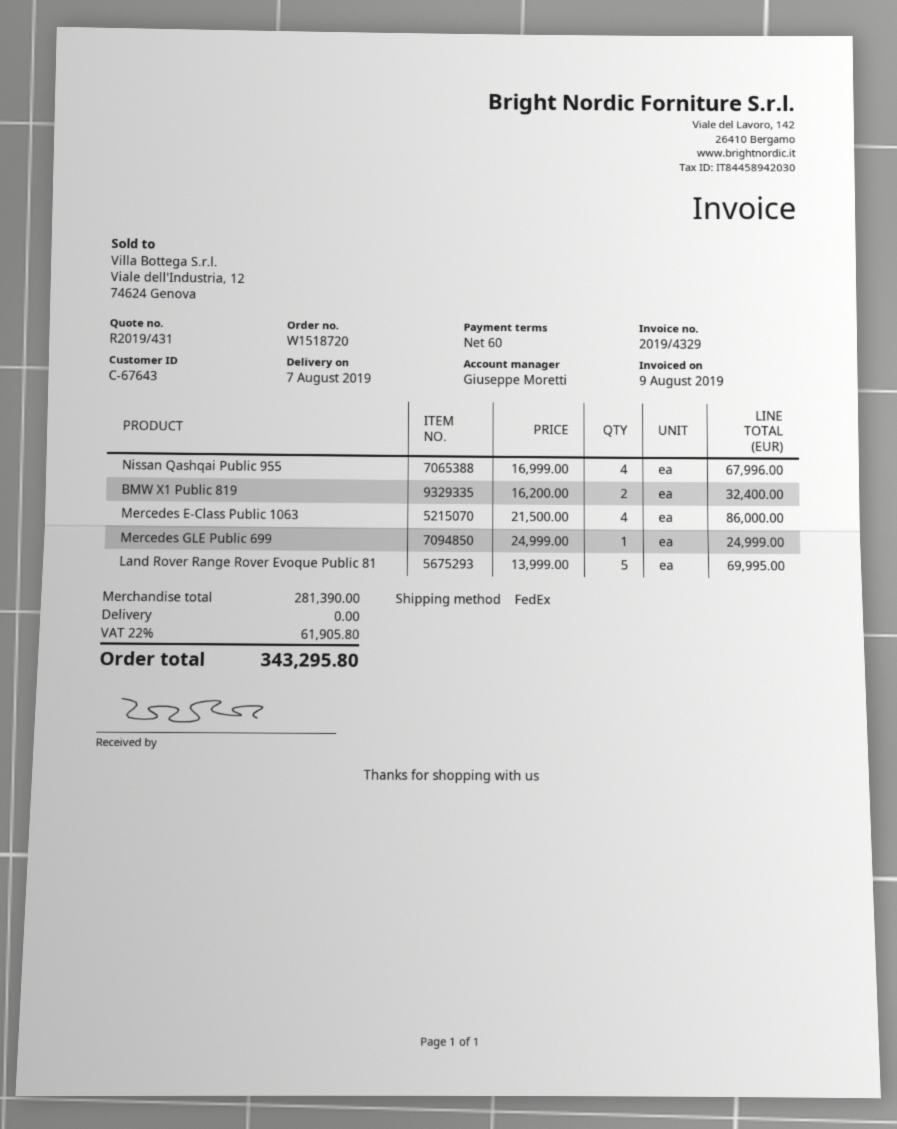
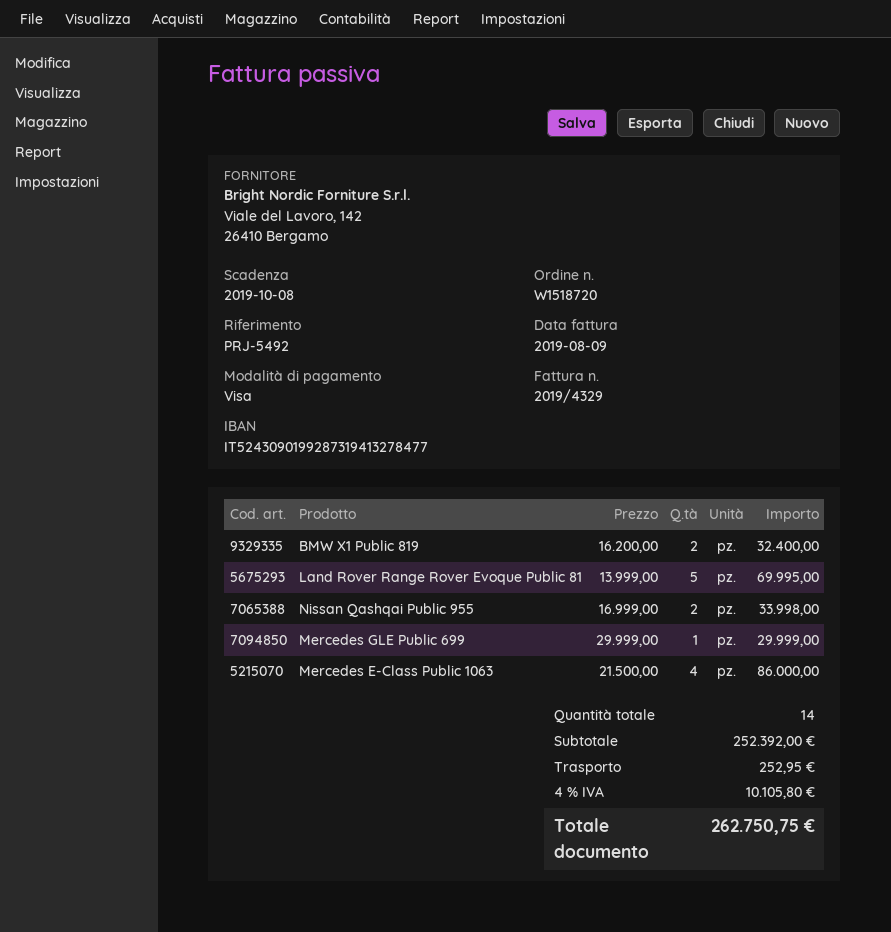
Nissan Qashqai Public 955: 4 x 16999.00 = 67996.00 -> 2 x 16999.00 = 33998.00
Mercedes GLE Public 699: 1 x 24999.00 = 24999.00 -> 1 x 29999.00 = 29999.00
subtotal: 281390.00 -> 252392.00
shipping: 0.00 -> 252.95
tax: 22% = 61905.80 -> 4% = 10105.80
total: 343295.80 -> 262750.75

